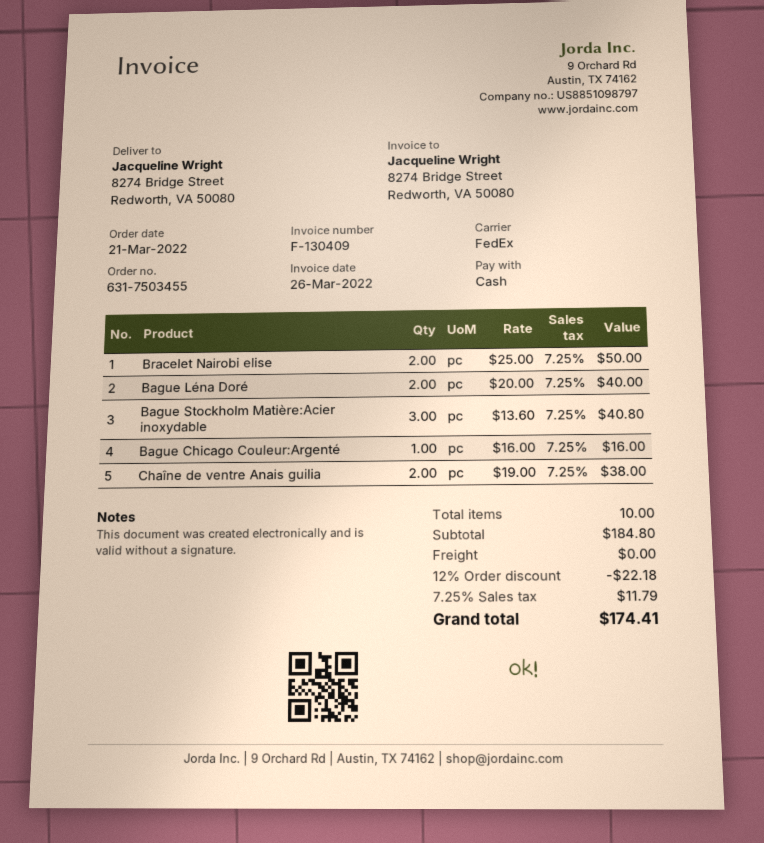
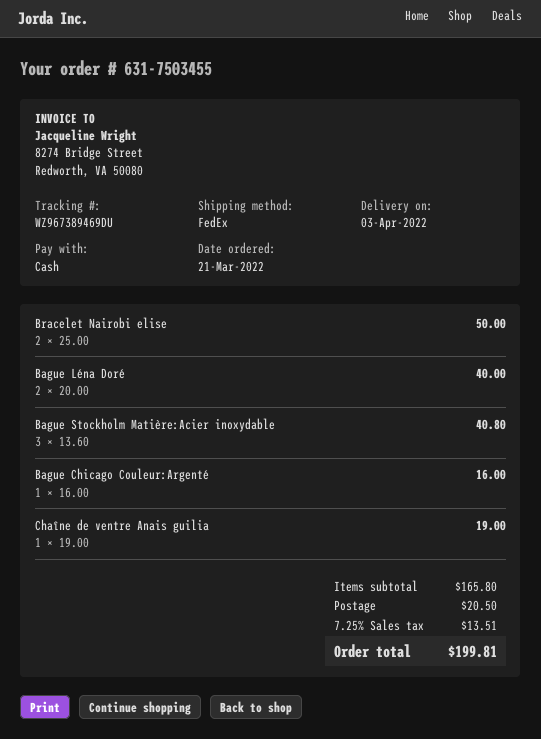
Chaîne de ventre Anais guilia: 2 x 19.00 = 38.00 -> 1 x 19.00 = 19.00
subtotal: 184.80 -> 165.80
discount: 12% = 22.18 -> none
shipping: 0.00 -> 20.50
tax: 7.25% = 11.79 -> 7.25% = 13.51
total: 174.41 -> 199.81

